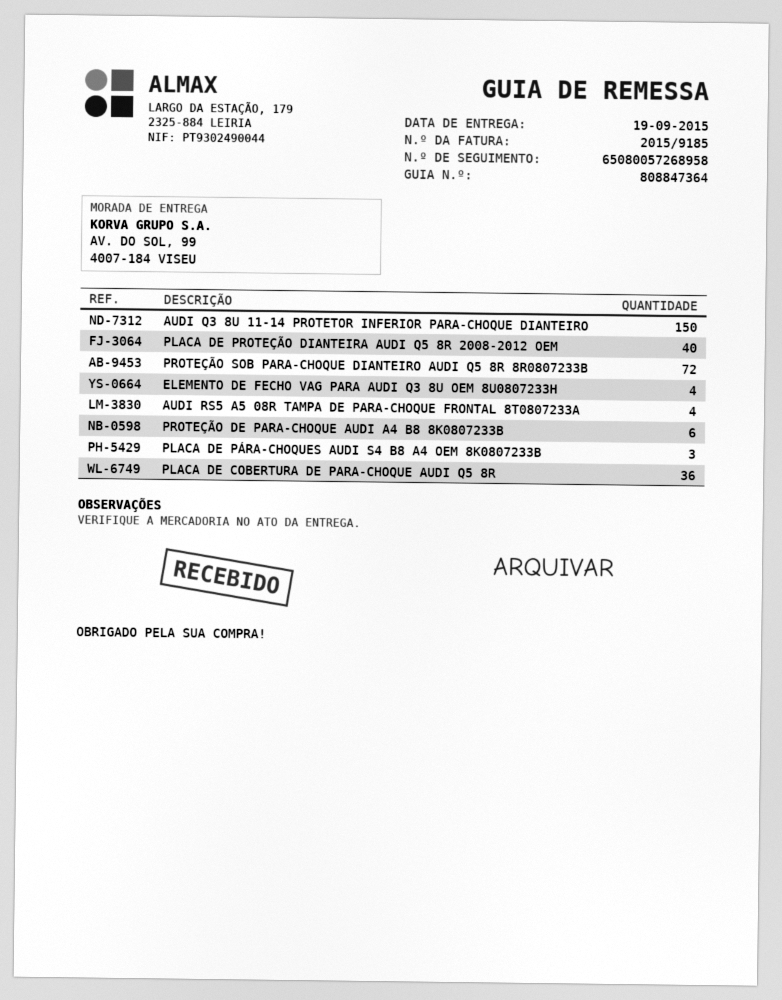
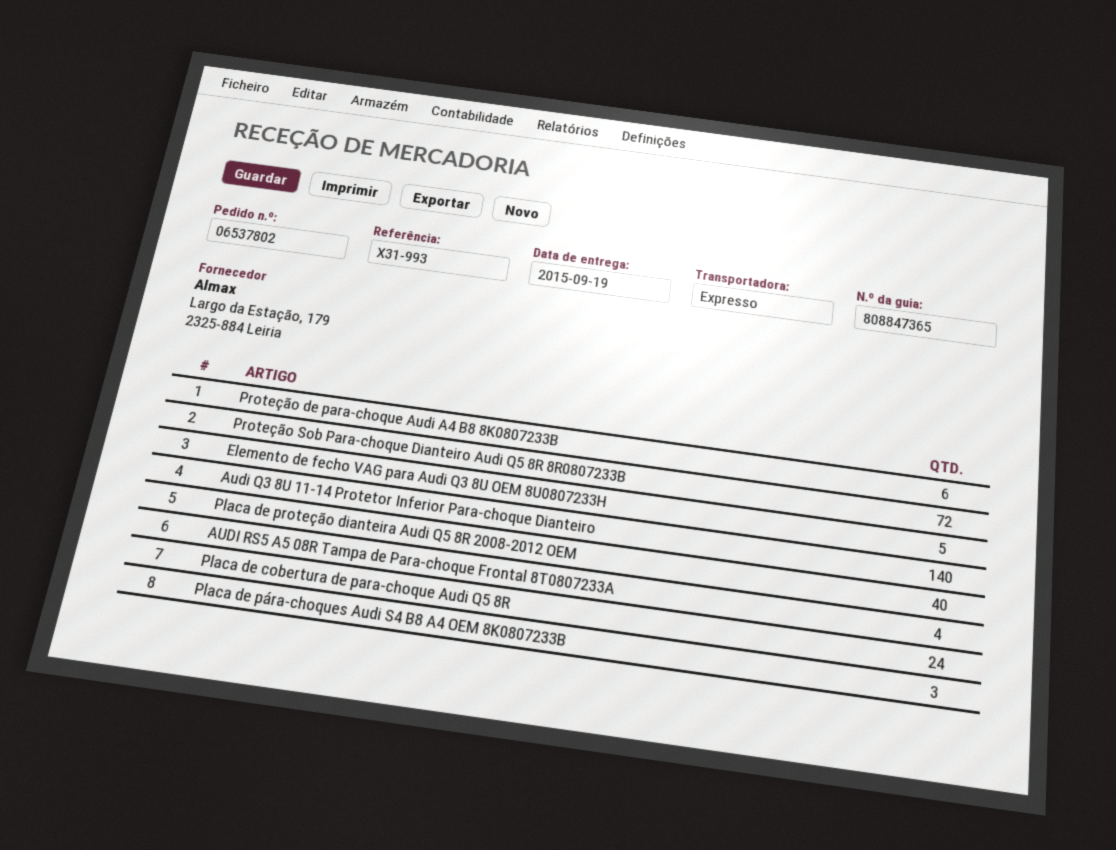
delivery note number: 808847364 -> 808847365
AUDI Q3 8U 11-14 PROTETOR INFERIOR PARA-CHOQUE DIANTEIRO: 150 -> 140
ELEMENTO DE FECHO VAG PARA AUDI Q3 8U OEM 8U0807233H: 4 -> 5
PLACA DE COBERTURA DE PARA-CHOQUE AUDI Q5 8R: 36 -> 24

